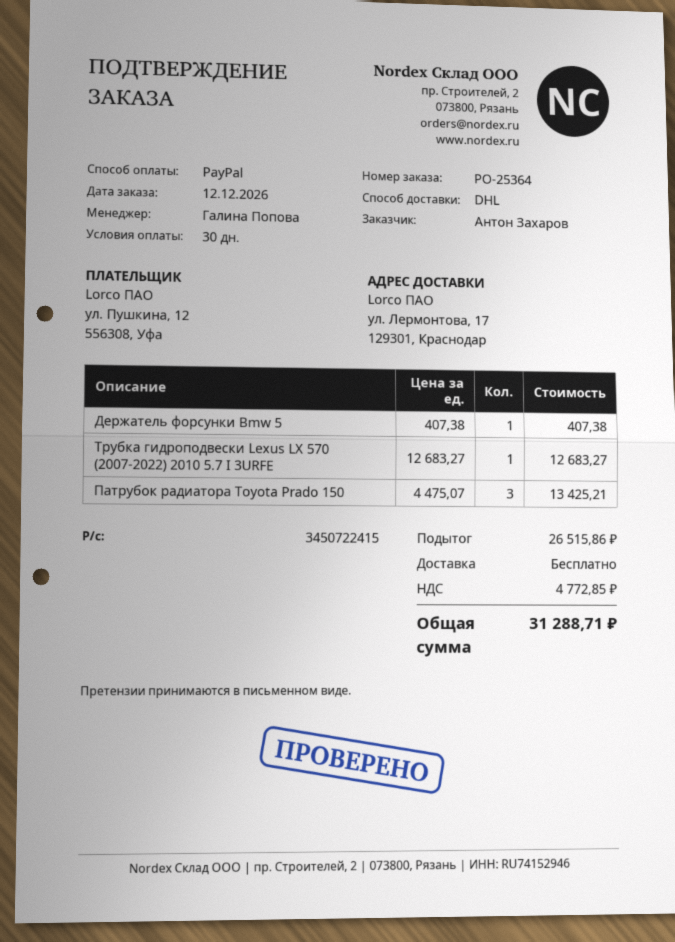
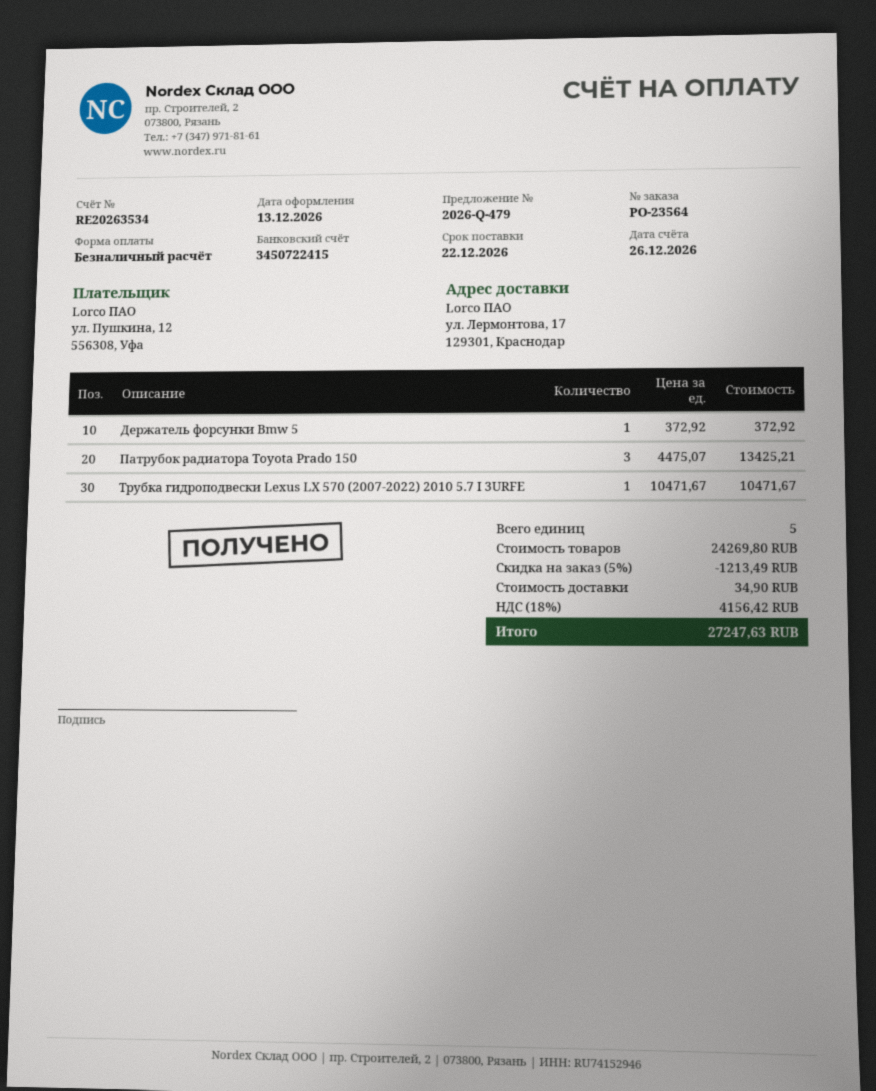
order number: PO-25364 -> PO-23564
order date: 2026-12-12 -> 2026-12-13
payment method: PayPal -> bank transfer
Держатель форсунки Bmw 5: 1 x 407.38 = 407.38 -> 1 x 372.92 = 372.92
Трубка гидроподвески Lexus LX 570 (2007-2022) 2010 5.7 I 3URFE: 1 x 12683.27 = 12683.27 -> 1 x 10471.67 = 10471.67
subtotal: 26515.86 -> 24269.80
discount: none -> 5% = 1213.49
shipping: 0.00 -> 34.90
tax: 4772.85 -> 4156.42
total: 31288.71 -> 27247.63

